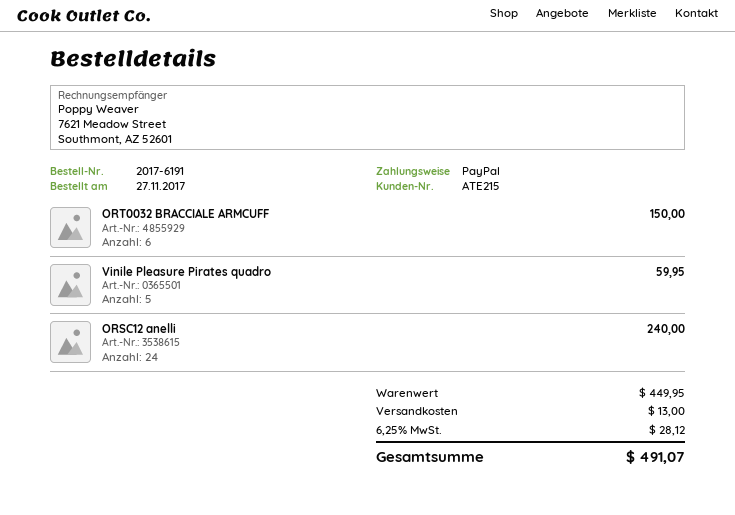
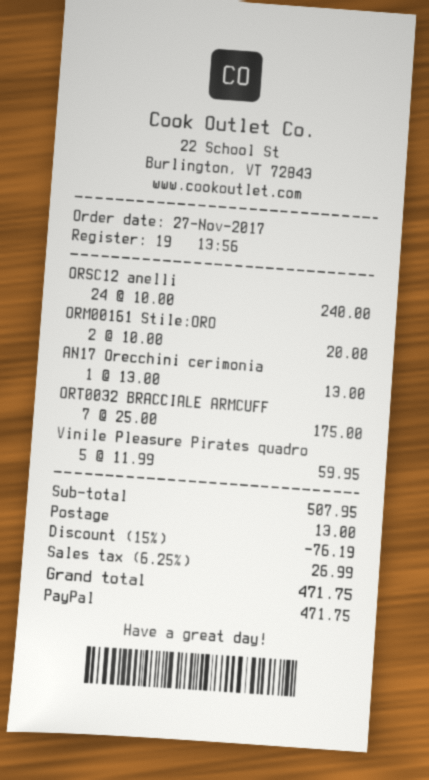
ORT0032 BRACCIALE ARMCUFF: 6 for 150.00 -> 7 for 175.00
ORM00161 Stile:ORO: none -> 2 for 20.00
AN17 Orecchini cerimonia: none -> 1 for 13.00
subtotal: 449.95 -> 507.95
discount: none -> 15% = 76.19
tax: 6.25% = 28.12 -> 6.25% = 26.99
total: 491.07 -> 471.75

